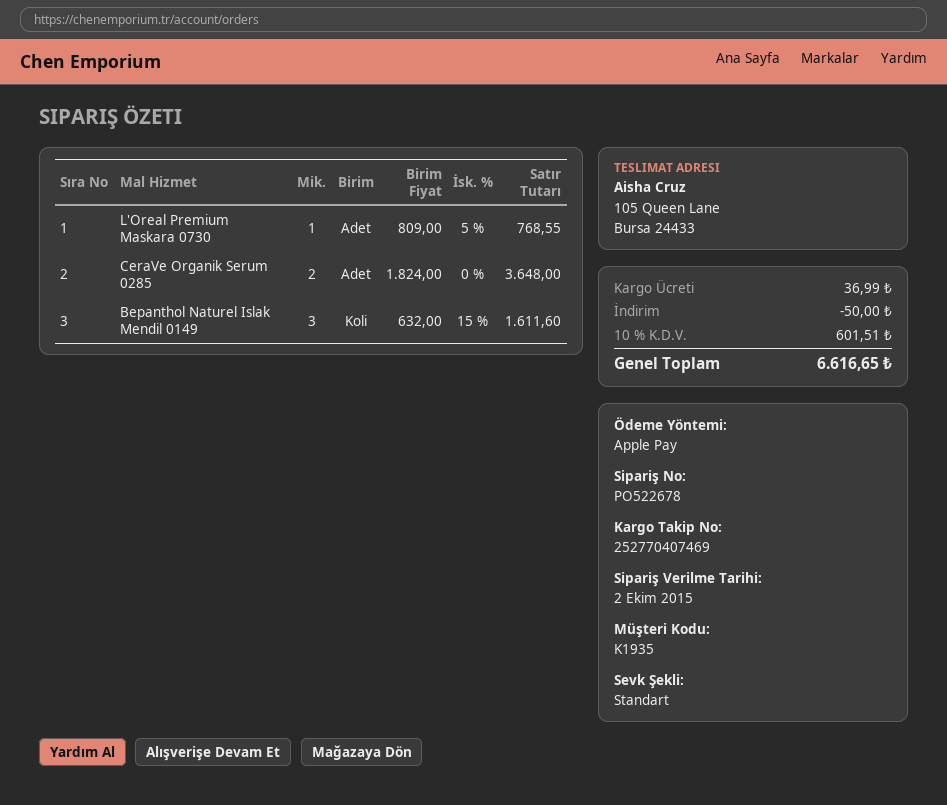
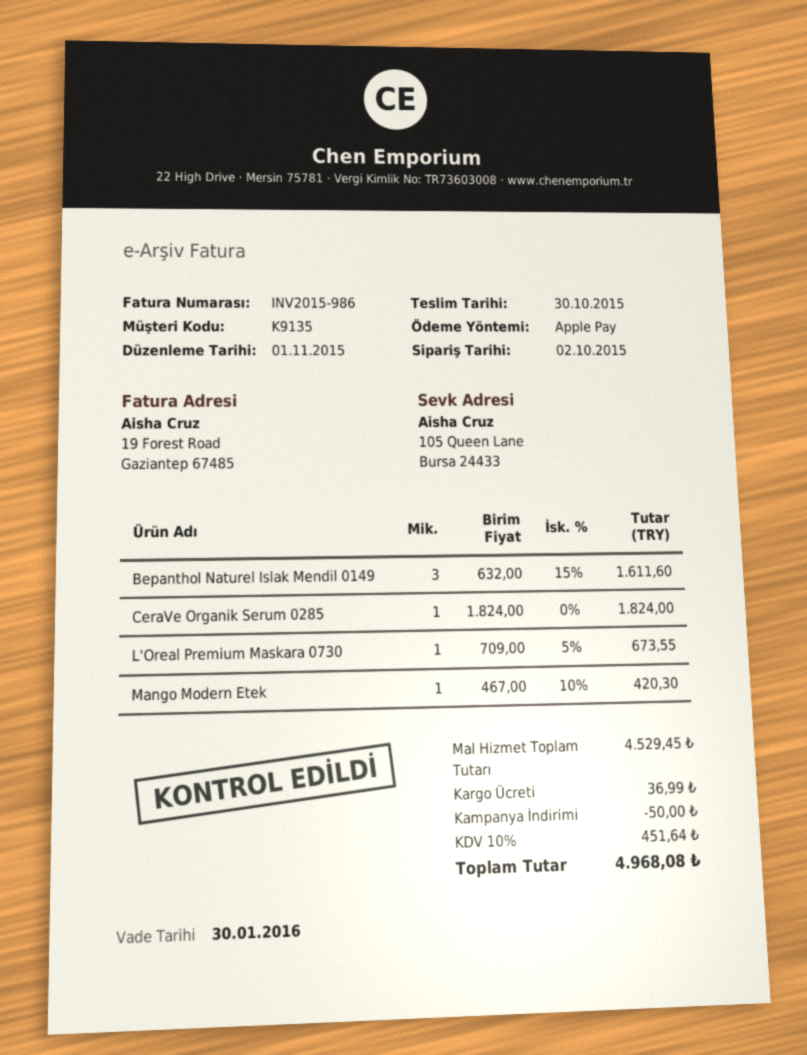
customer number: K1935 -> K9135
L'Oreal Premium Maskara 0730: 1 x 809.00 - 5% = 768.55 -> 1 x 709.00 - 5% = 673.55
CeraVe Organik Serum 0285: 2 x 1824.00 = 3648.00 -> 1 x 1824.00 = 1824.00
Mango Modern Etek: none -> 1 x 467.00 - 10% = 420.30
tax: 10% = 601.51 -> 10% = 451.64
total: 6616.65 -> 4968.08

